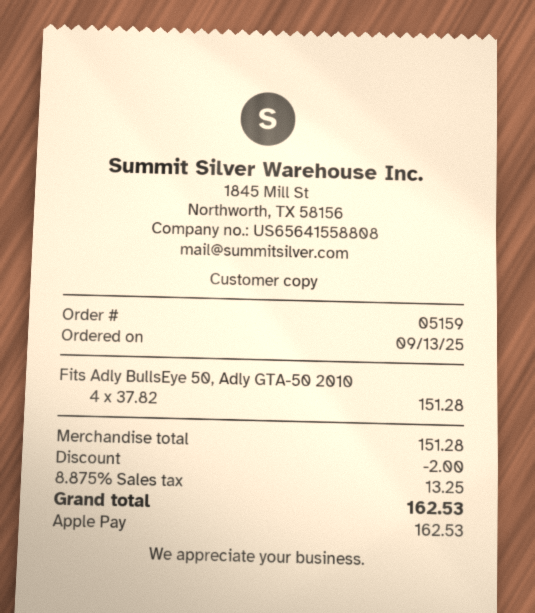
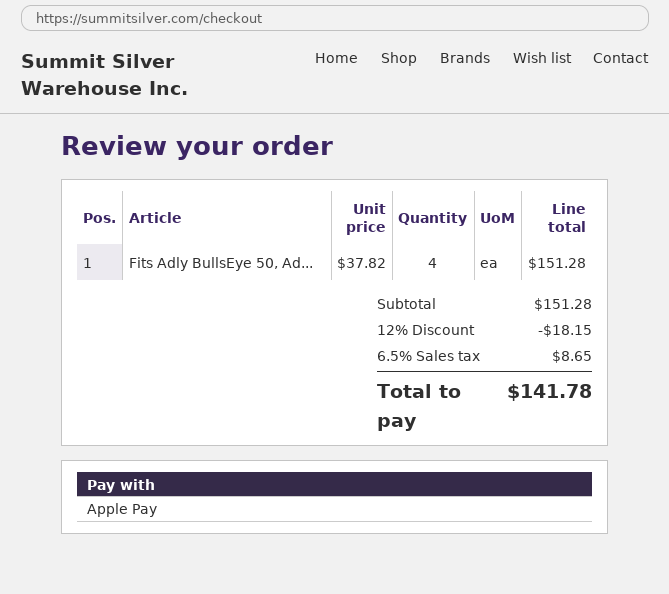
discount: 2.00 -> 18.15
tax: 8.875% = 13.25 -> 6.5% = 8.65
total: 162.53 -> 141.78

